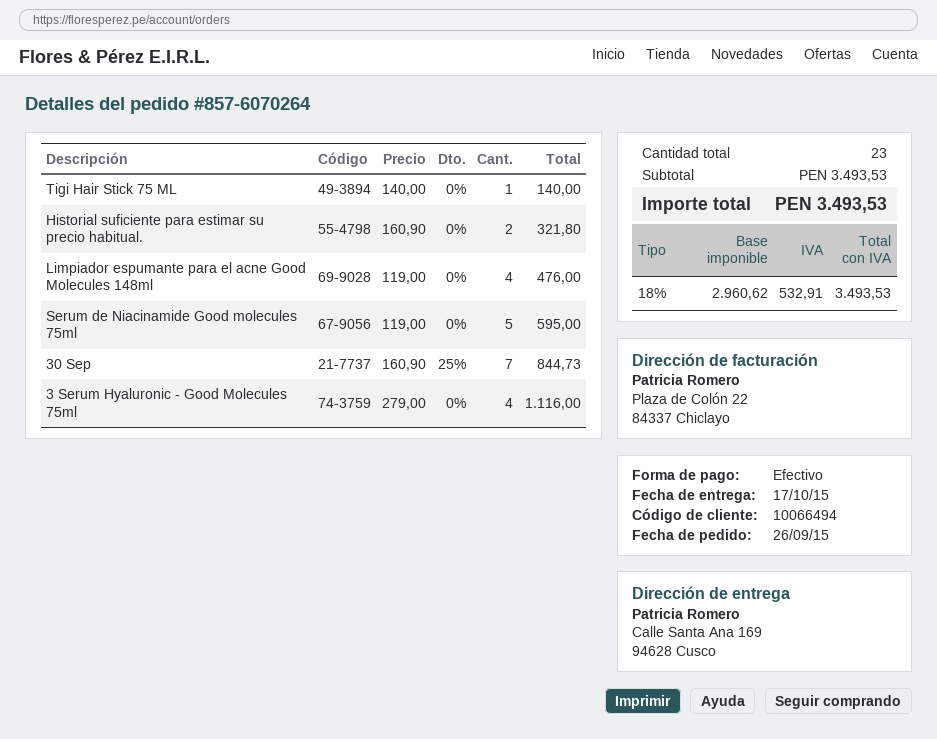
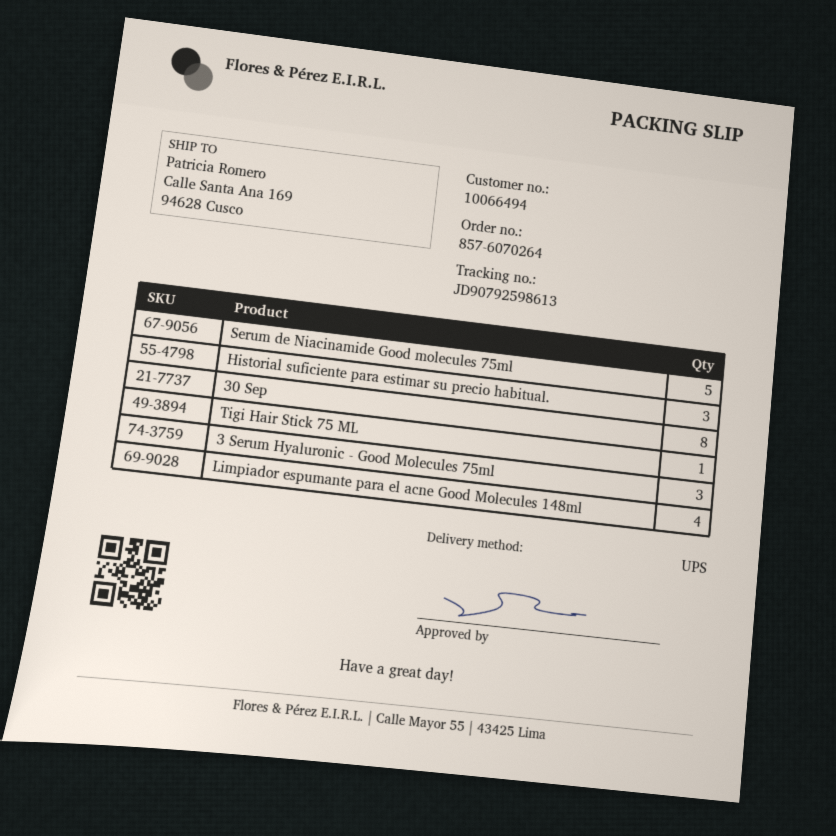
Historial suficiente para estimar su precio habitual.: 2 -> 3
30 Sep: 7 -> 8
3 Serum Hyaluronic - Good Molecules 75ml: 4 -> 3

